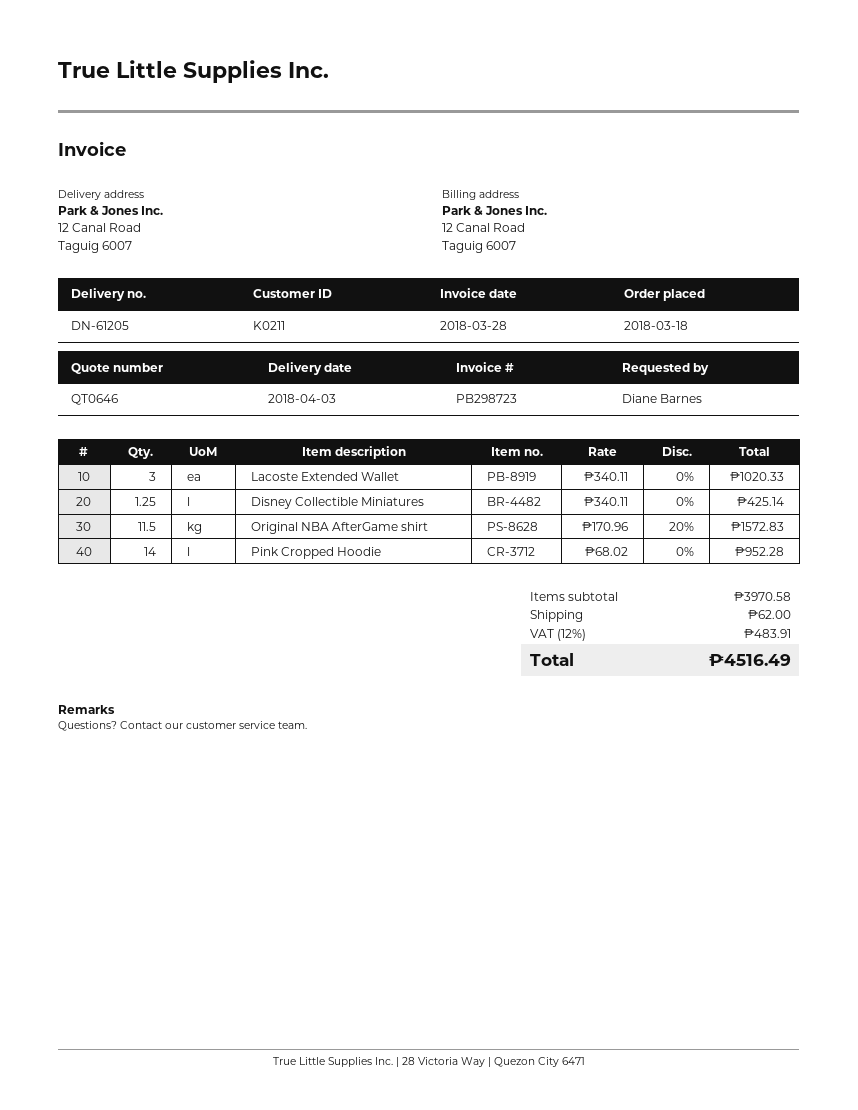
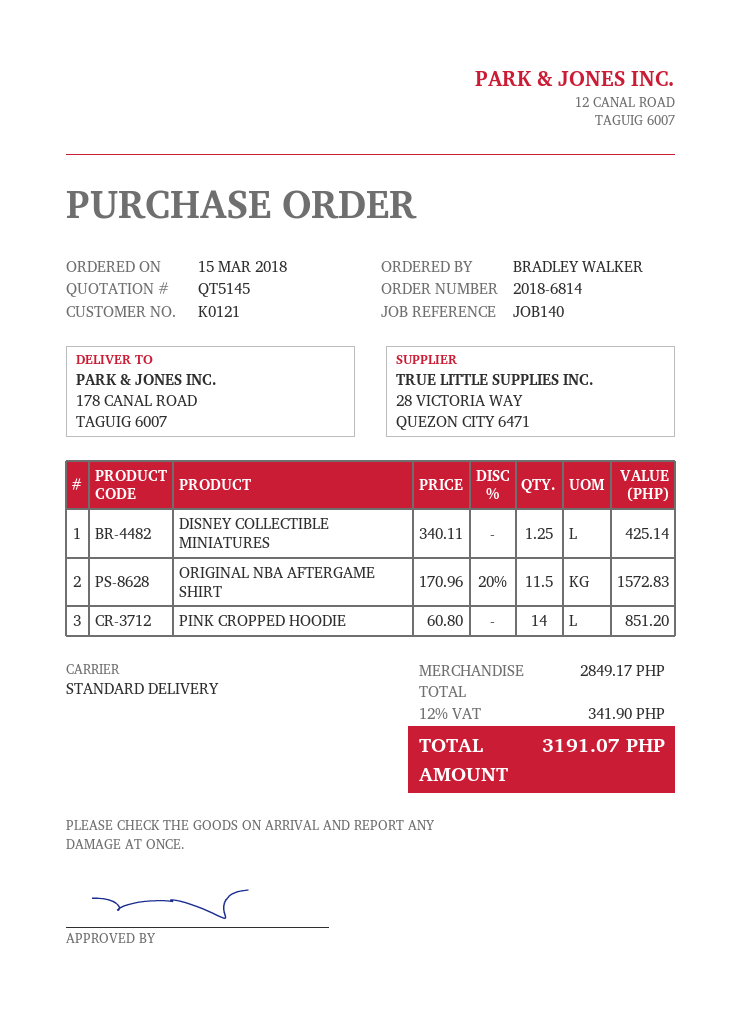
quote number: QT0646 -> QT5145
order date: 2018-03-18 -> 2018-03-15
customer number: K0211 -> K0121
ordered by: Diane Barnes -> BRADLEY WALKER
ship to: 12 Canal Road, Taguig 6007 -> 178 CANAL ROAD, TAGUIG 6007
Lacoste Extended Wallet: 3 x 340.11 = 1020.33 -> none
Pink Cropped Hoodie: 14 x 68.02 = 952.28 -> 14 x 60.80 = 851.20
subtotal: 3970.58 -> 2849.17
shipping: 62.00 -> none
tax: 12% = 483.91 -> 12% = 341.90
total: 4516.49 -> 3191.07

